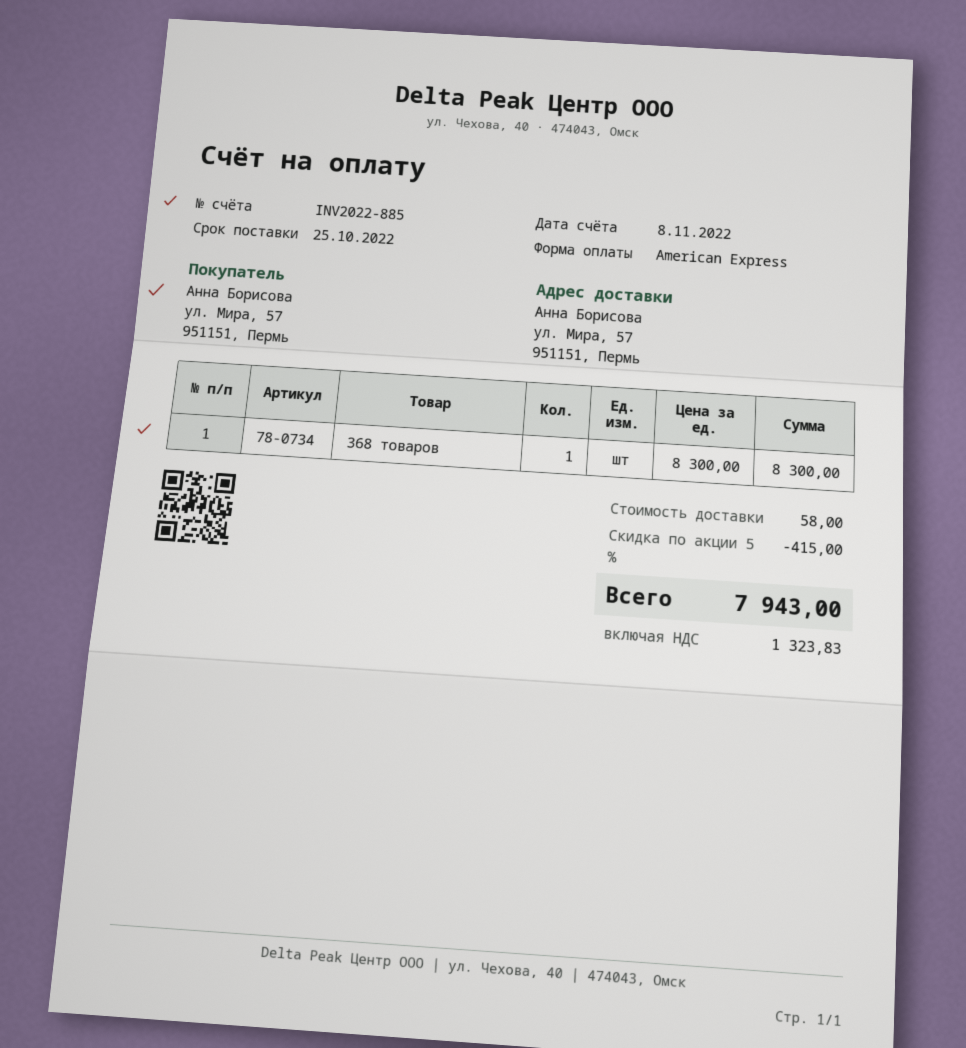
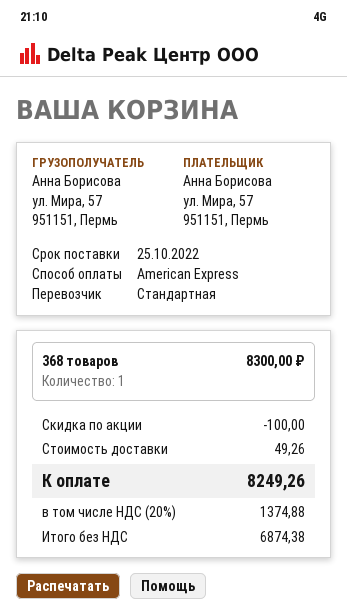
discount: 415.00 -> 100.00
shipping: 58.00 -> 49.26
tax: 1323.83 -> 1374.88
total: 7943.00 -> 8249.26

